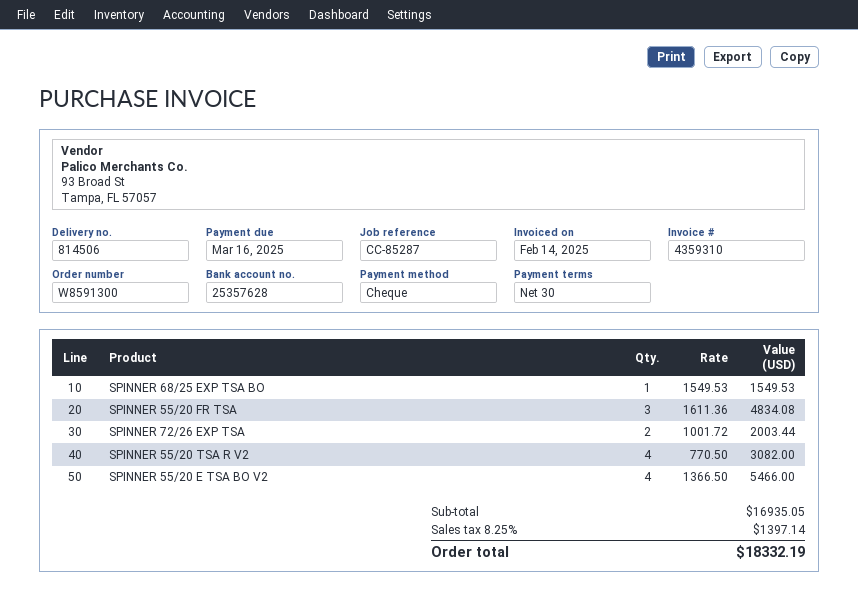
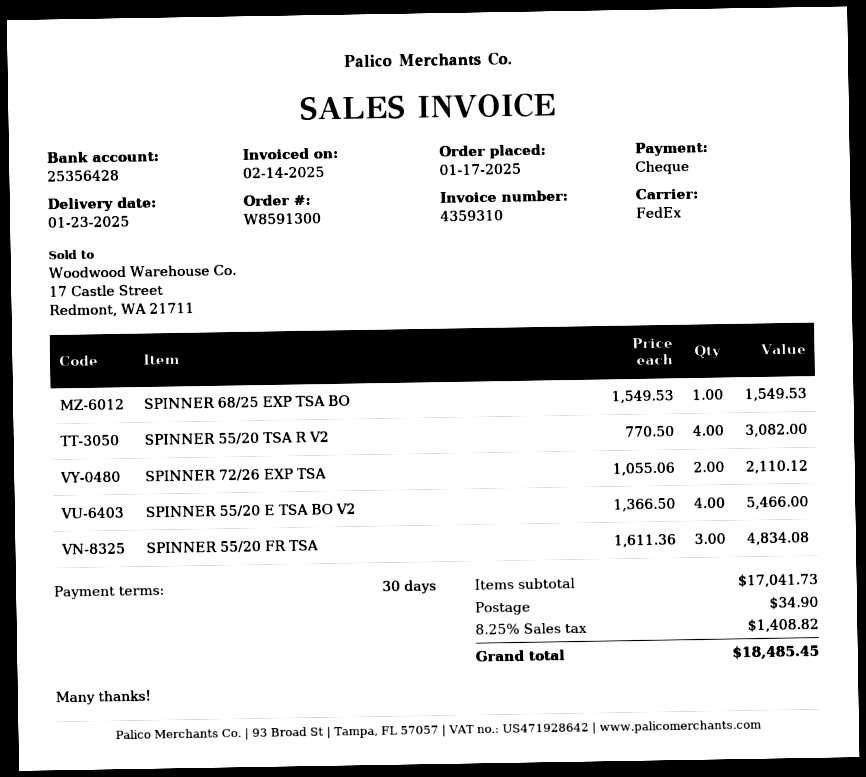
bank account: 25357628 -> 25356428
SPINNER 72/26 EXP TSA: 2 x 1001.72 = 2003.44 -> 2 x 1055.06 = 2110.12
subtotal: 16935.05 -> 17041.73
shipping: none -> 34.90
tax: 8.25% = 1397.14 -> 8.25% = 1408.82
total: 18332.19 -> 18485.45

